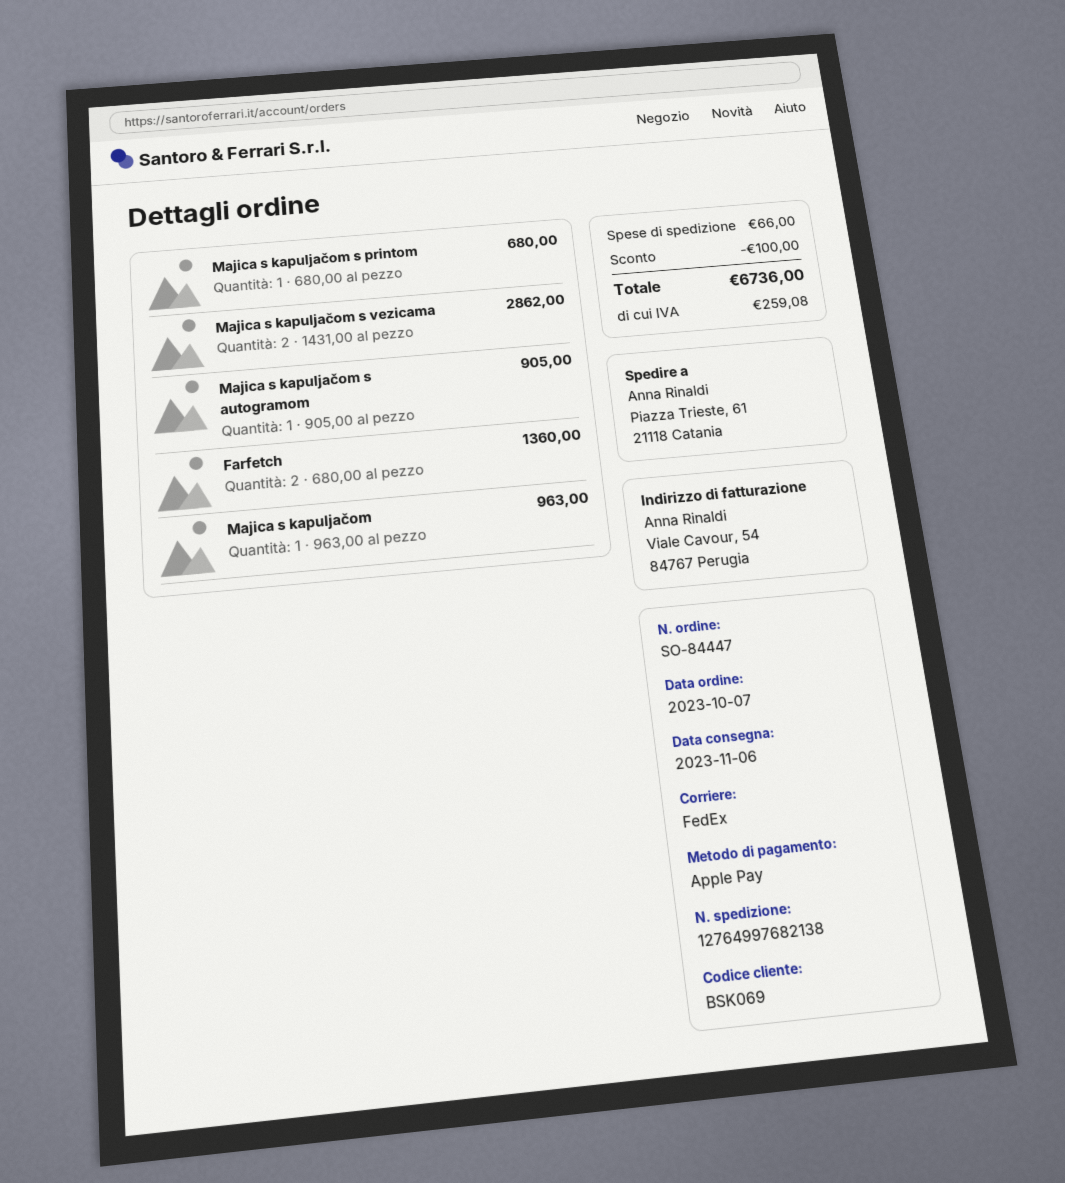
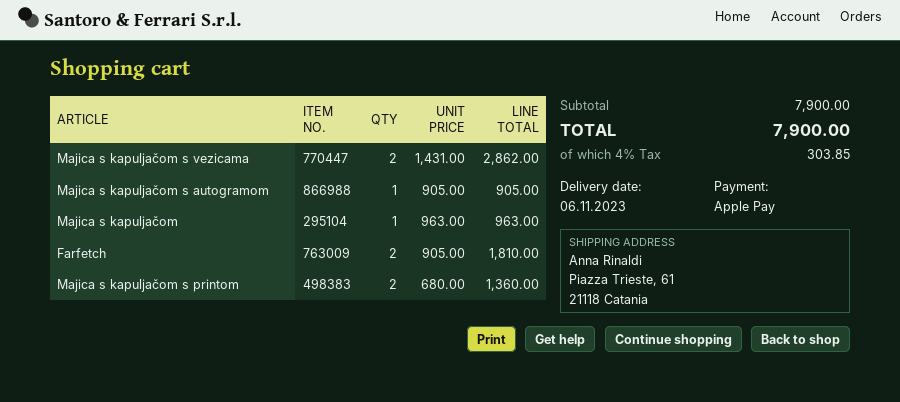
Majica s kapuljačom s printom: 1 x 680.00 = 680.00 -> 2 x 680.00 = 1360.00
Farfetch: 2 x 680.00 = 1360.00 -> 2 x 905.00 = 1810.00
discount: 100.00 -> none
shipping: 66.00 -> none
tax: 259.08 -> 303.85
total: 6736.00 -> 7900.00

